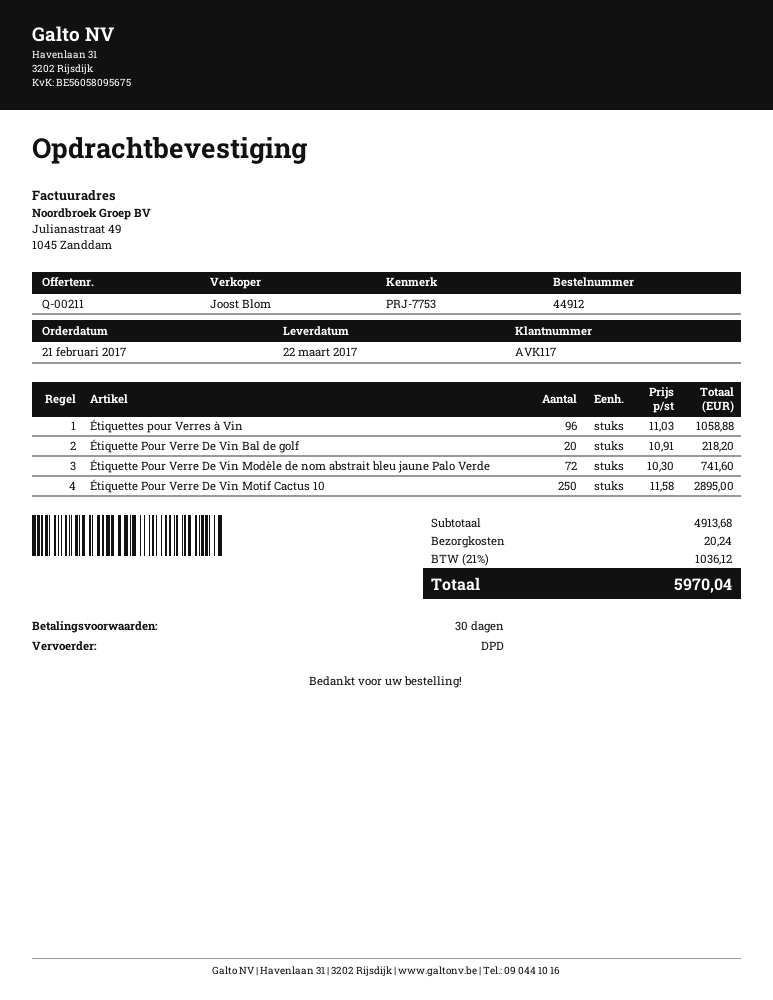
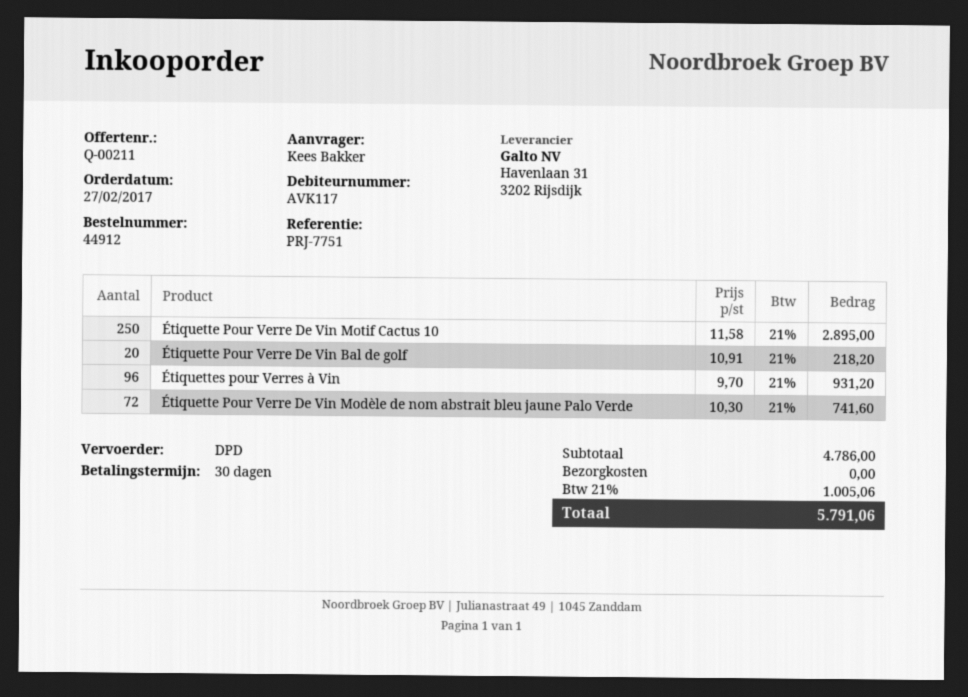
order date: 2017-02-21 -> 2017-02-27
reference: PRJ-7753 -> PRJ-7751
Étiquettes pour Verres à Vin: 96 x 11.03 = 1058.88 -> 96 x 9.70 = 931.20
subtotal: 4913.68 -> 4786.00
shipping: 20.24 -> 0.00
tax: 21% = 1036.12 -> 21% = 1005.06
total: 5970.04 -> 5791.06

